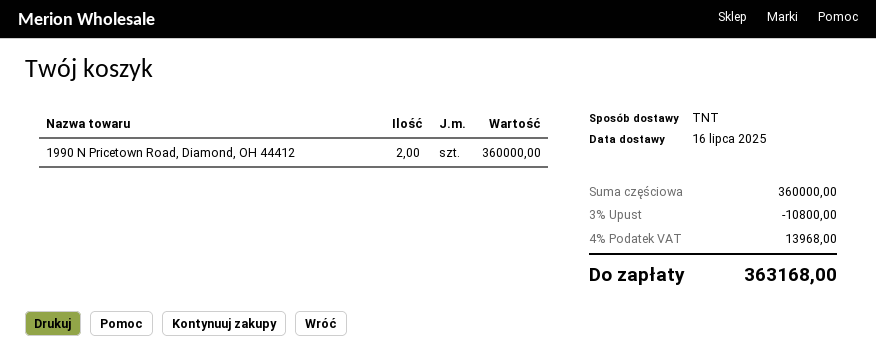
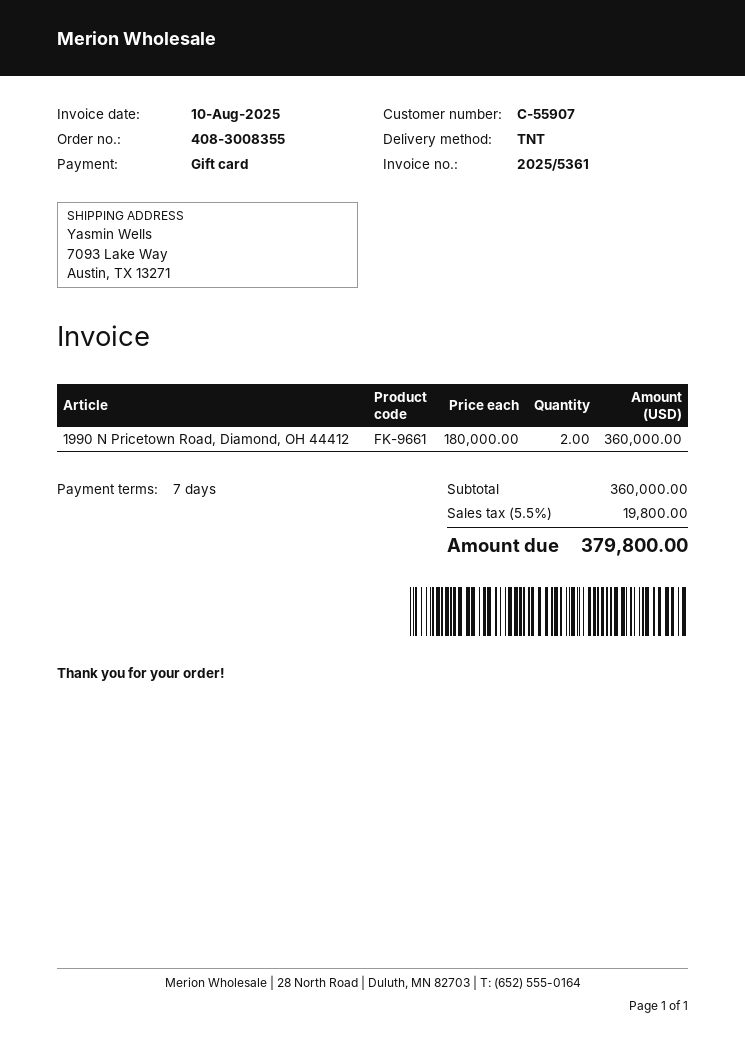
discount: 3% = 10800.00 -> none
tax: 4% = 13968.00 -> 5.5% = 19800.00
total: 363168.00 -> 379800.00

